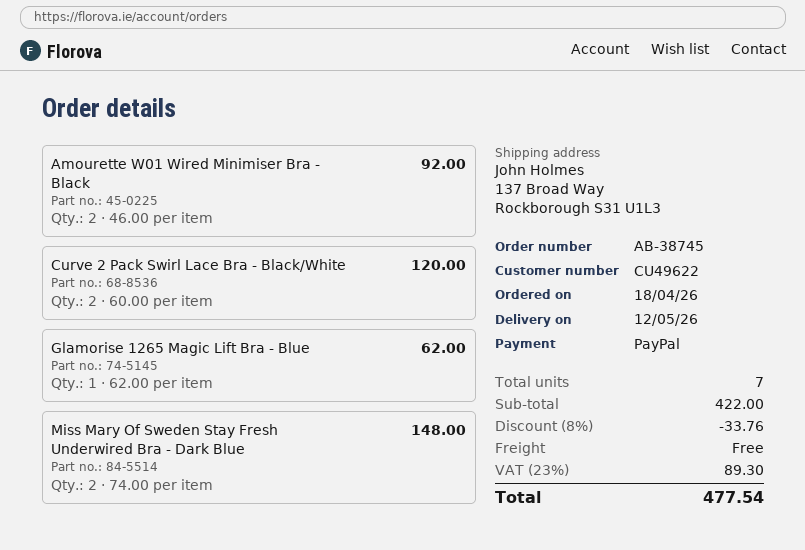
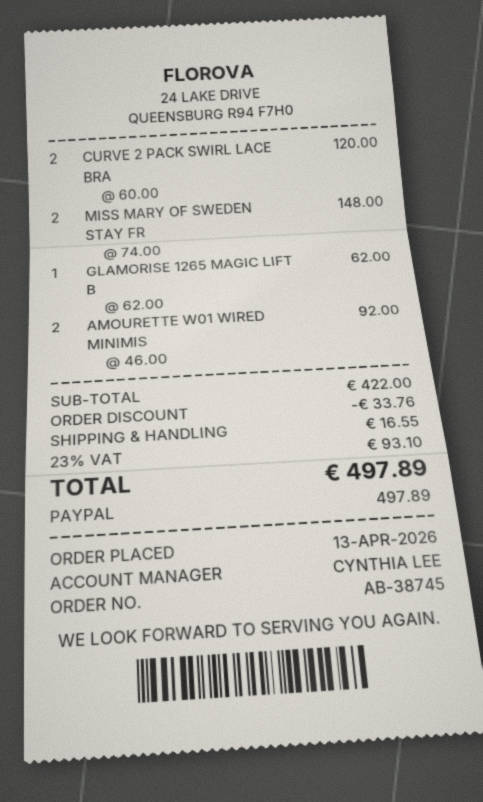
order date: 2026-04-18 -> 2026-04-13
shipping: 0.00 -> 16.55
tax: 23% = 89.30 -> 23% = 93.10
total: 477.54 -> 497.89

